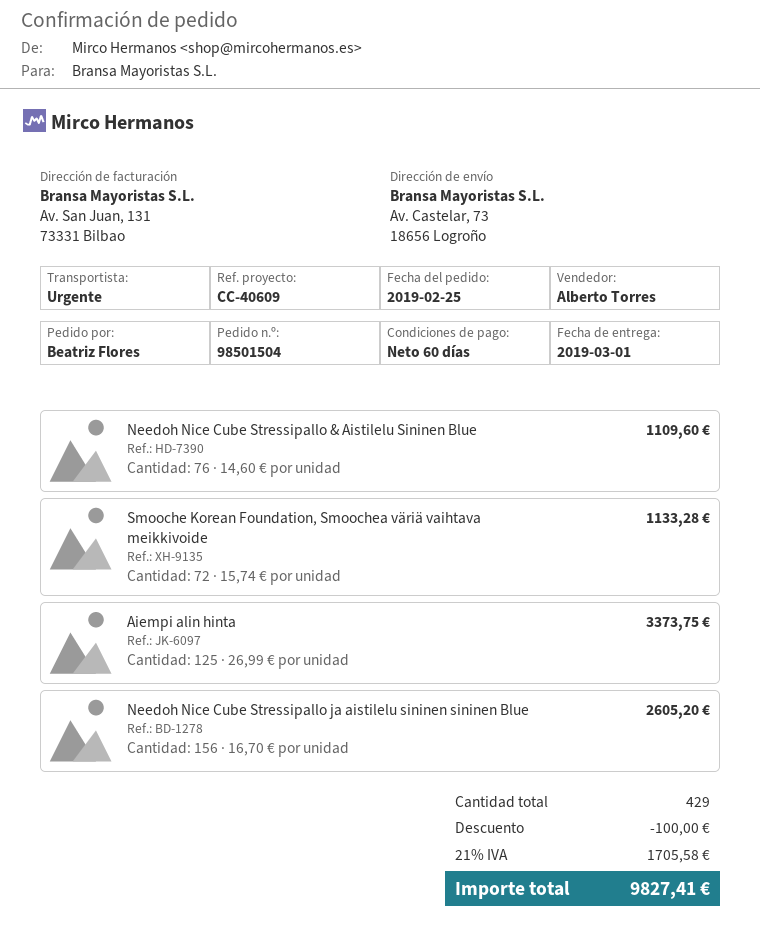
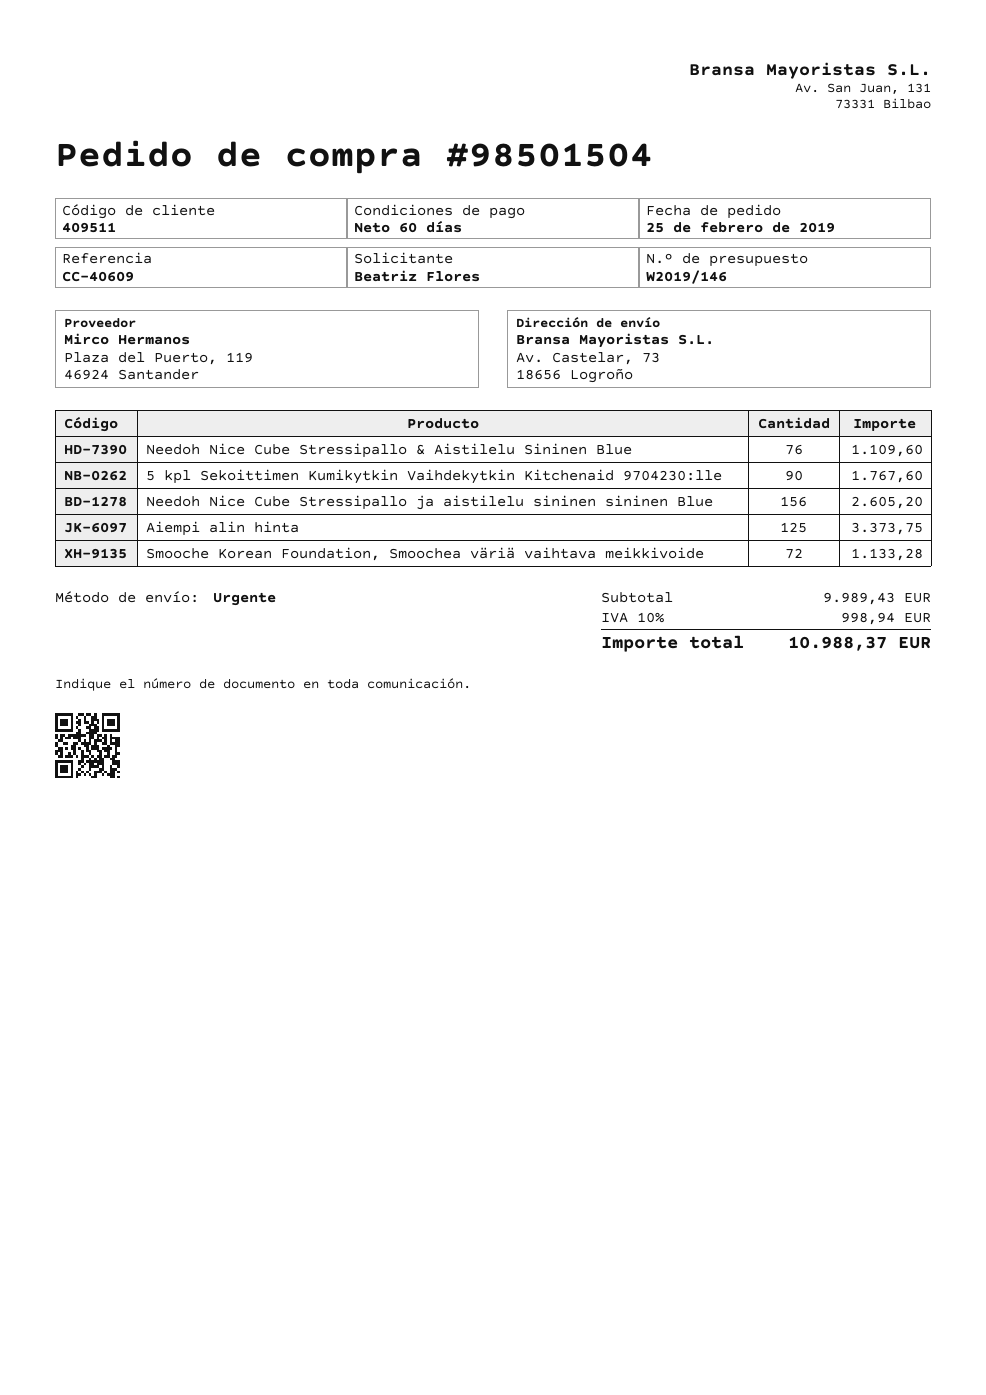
5 kpl Sekoittimen Kumikytkin Vaihdekytkin Kitchenaid 9704230:lle: none -> 90 for 1767.60
discount: 100.00 -> none
tax: 21% = 1705.58 -> 10% = 998.94
total: 9827.41 -> 10988.37

